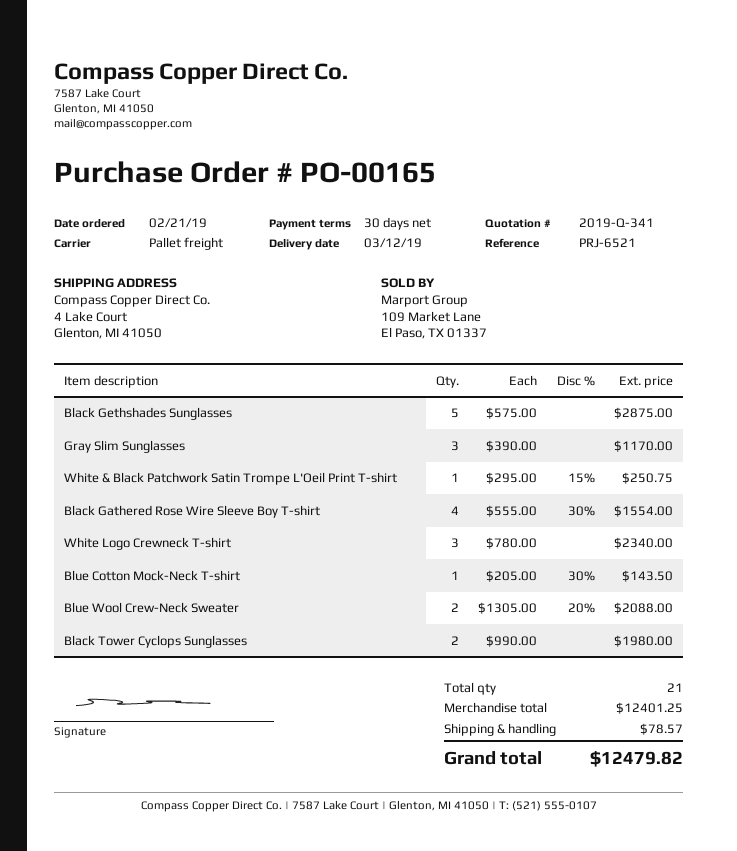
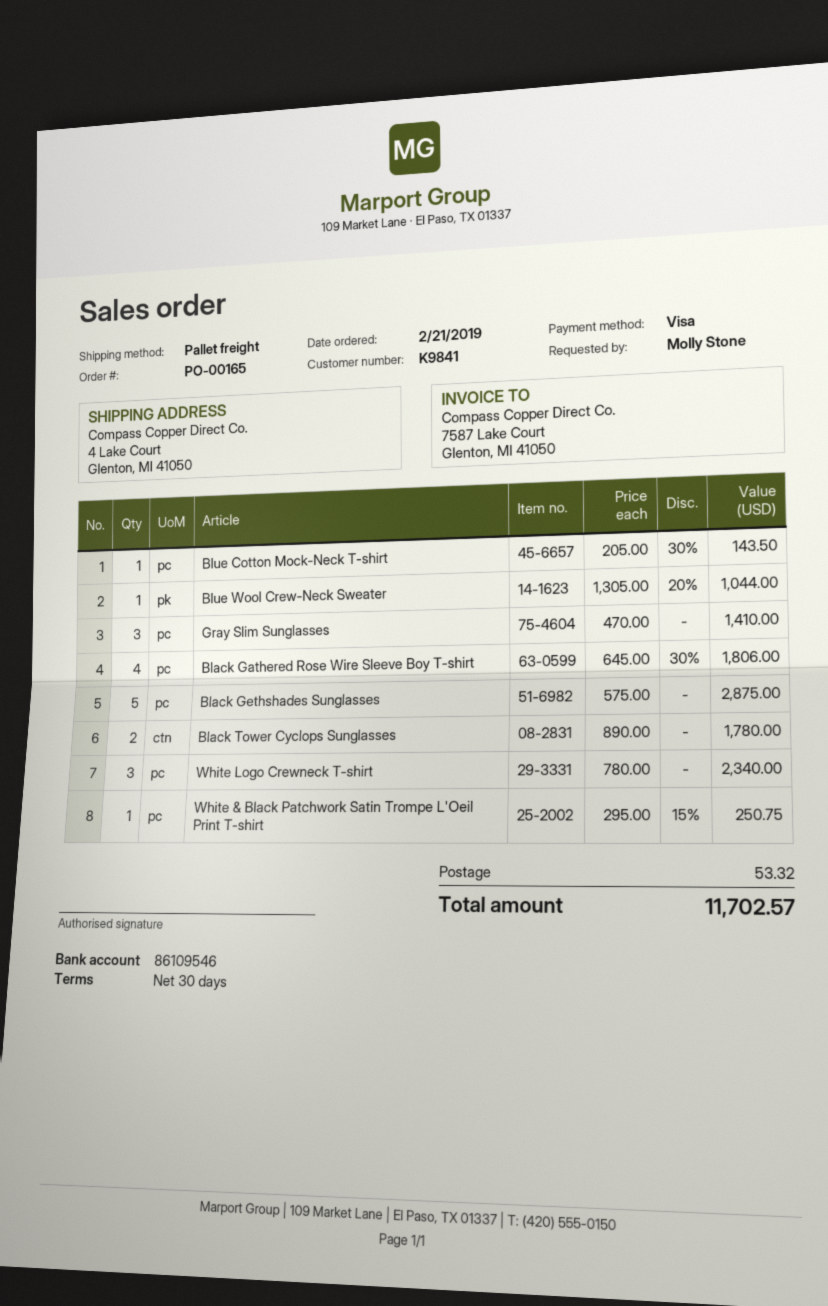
Gray Slim Sunglasses: 3 x 390.00 = 1170.00 -> 3 x 470.00 = 1410.00
Black Gathered Rose Wire Sleeve Boy T-shirt: 4 x 555.00 - 30% = 1554.00 -> 4 x 645.00 - 30% = 1806.00
Blue Wool Crew-Neck Sweater: 2 x 1305.00 - 20% = 2088.00 -> 1 x 1305.00 - 20% = 1044.00
Black Tower Cyclops Sunglasses: 2 x 990.00 = 1980.00 -> 2 x 890.00 = 1780.00
shipping: 78.57 -> 53.32
total: 12479.82 -> 11702.57

